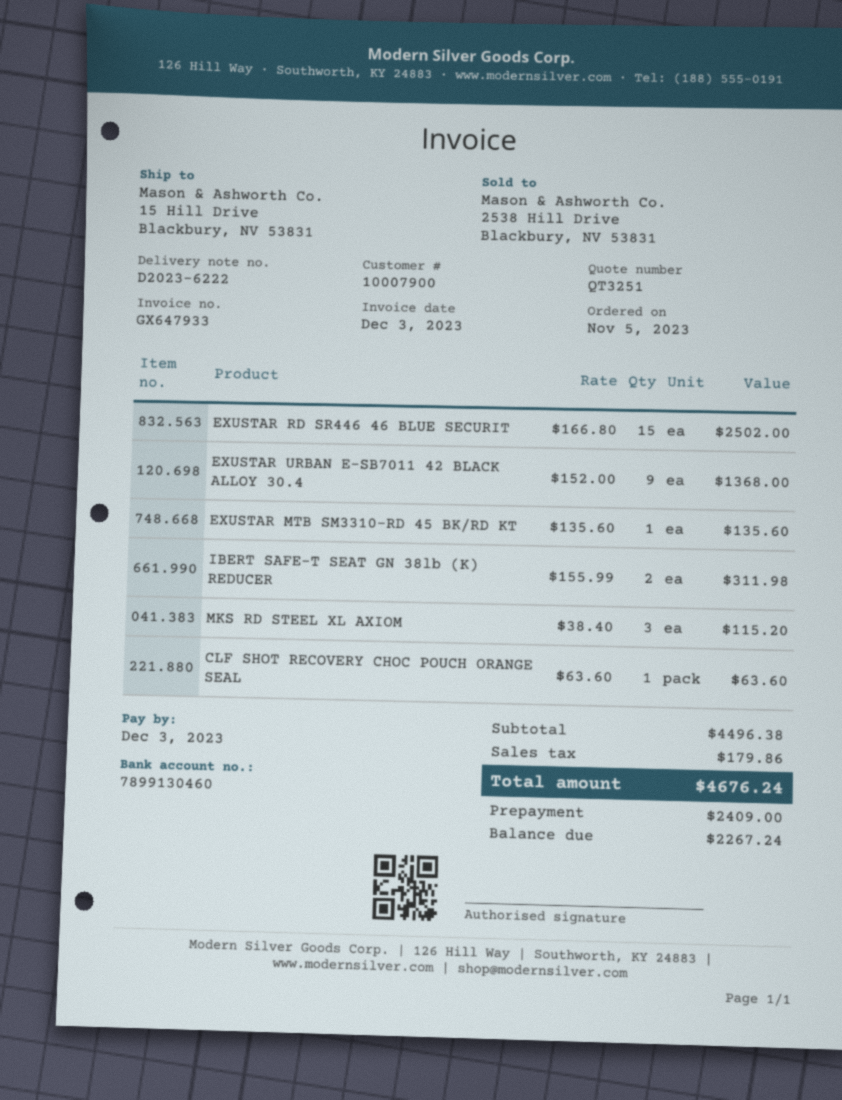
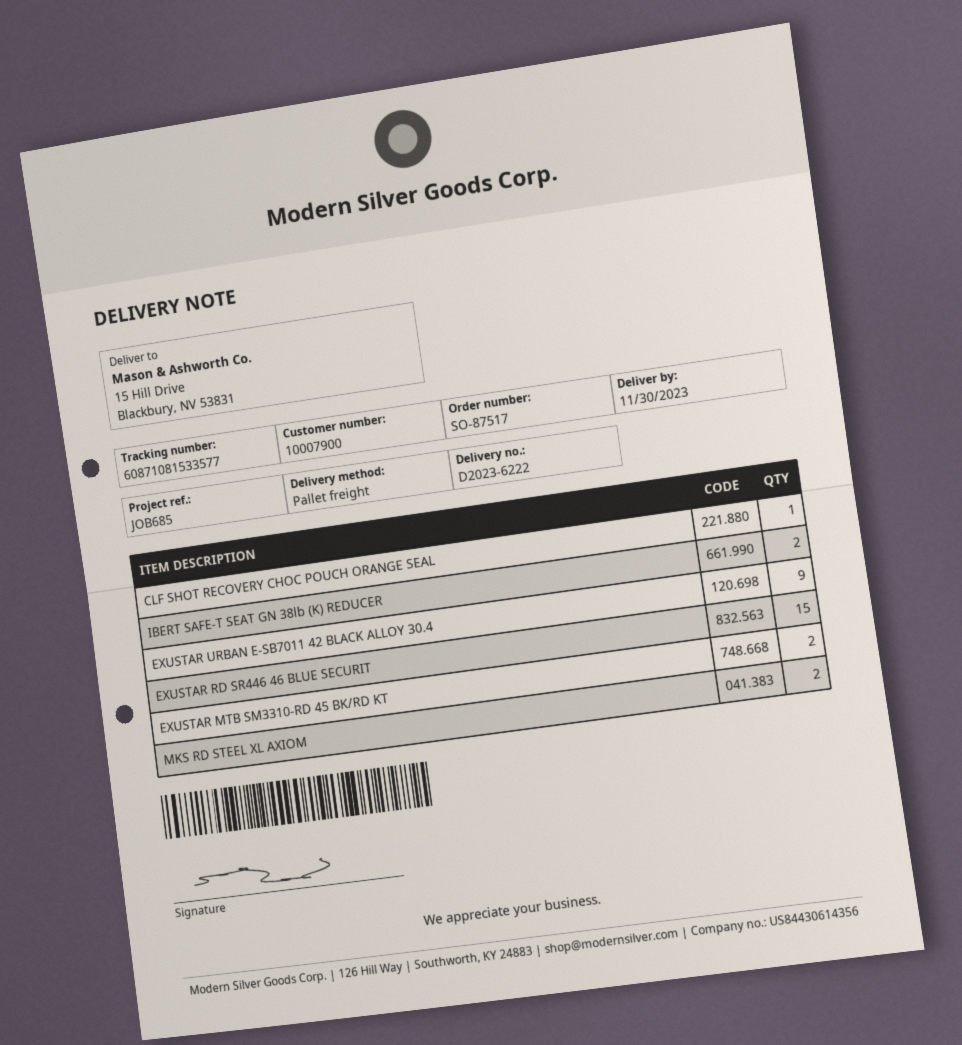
EXUSTAR MTB SM3310-RD 45 BK/RD KT: 1 -> 2
MKS RD STEEL XL AXIOM: 3 -> 2

